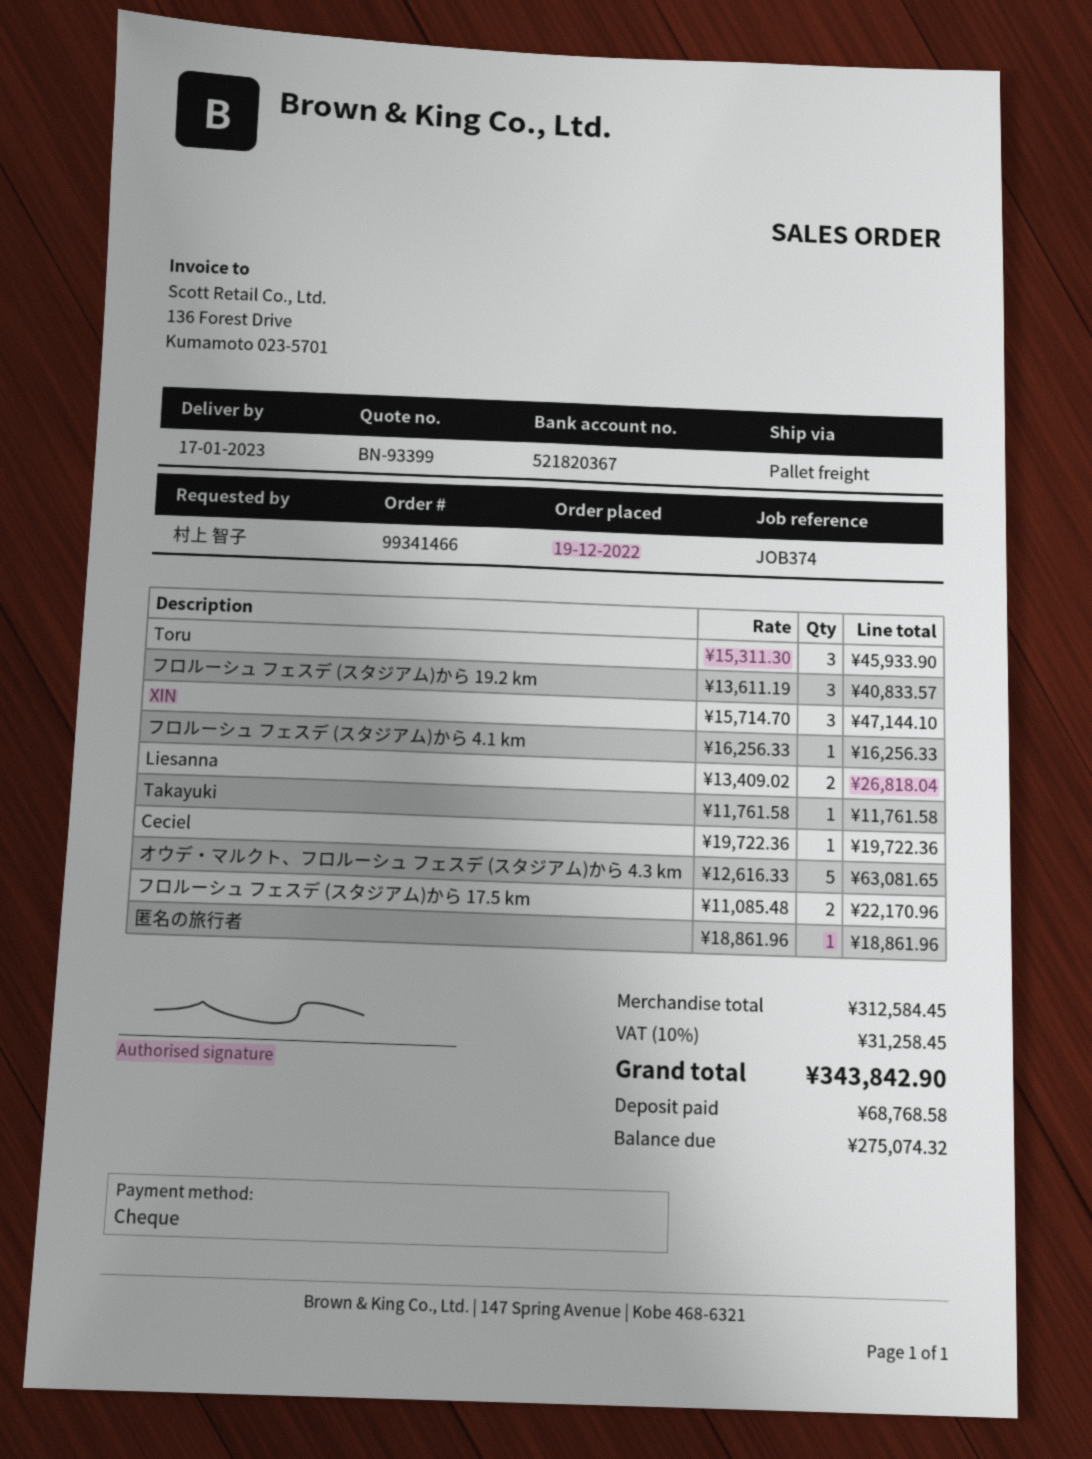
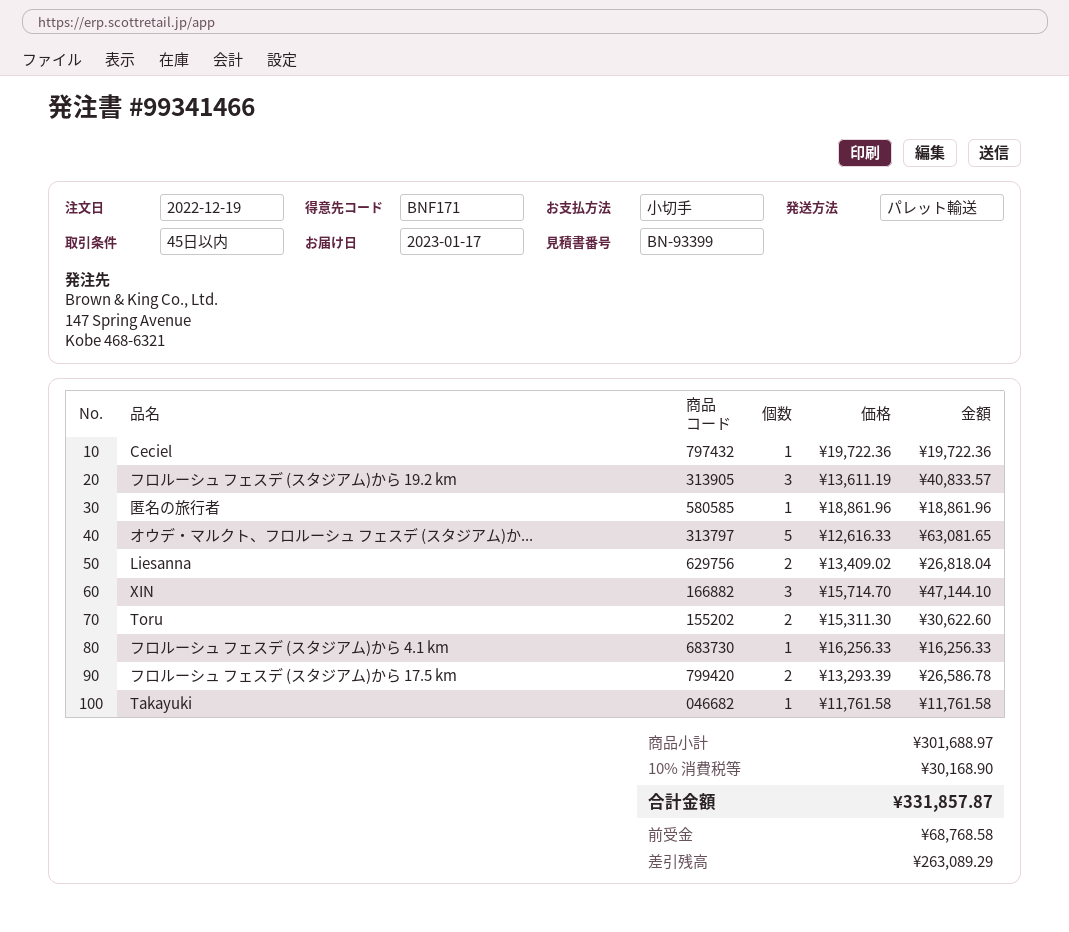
Toru: 3 x 15311.30 = 45933.90 -> 2 x 15311.30 = 30622.60
フロルーシュ フェスデ (スタジアム)から 17.5 km: 2 x 11085.48 = 22170.96 -> 2 x 13293.39 = 26586.78
subtotal: 312584.45 -> 301688.97
tax: 10% = 31258.45 -> 10% = 30168.90
total: 343842.90 -> 331857.87
balance: 275074.32 -> 263089.29

